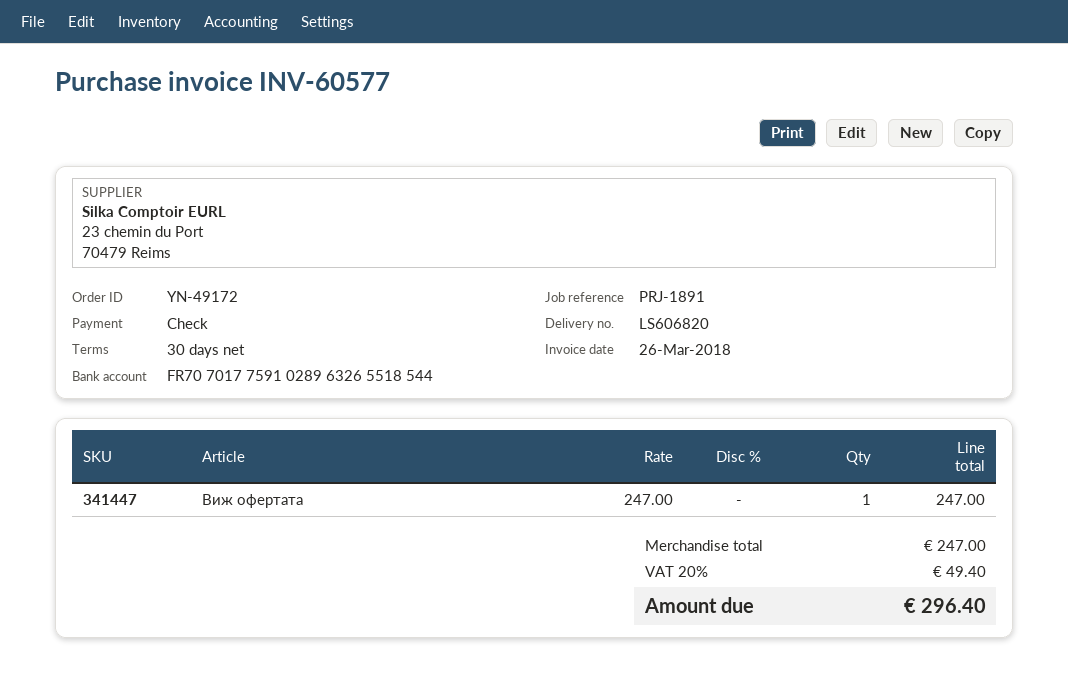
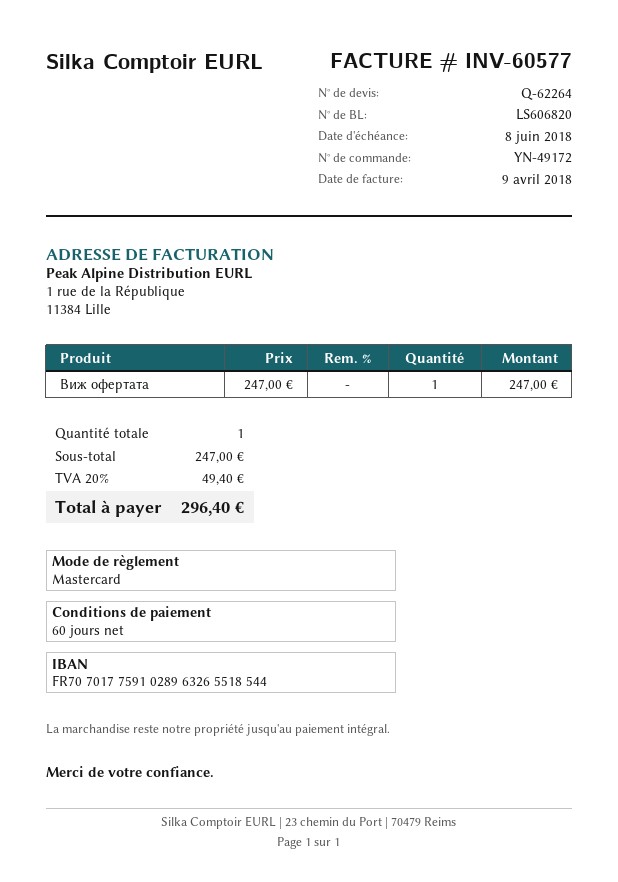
invoice date: 2018-03-26 -> 2018-04-09
payment terms: 30 days -> 60 days
payment method: cheque -> Mastercard

